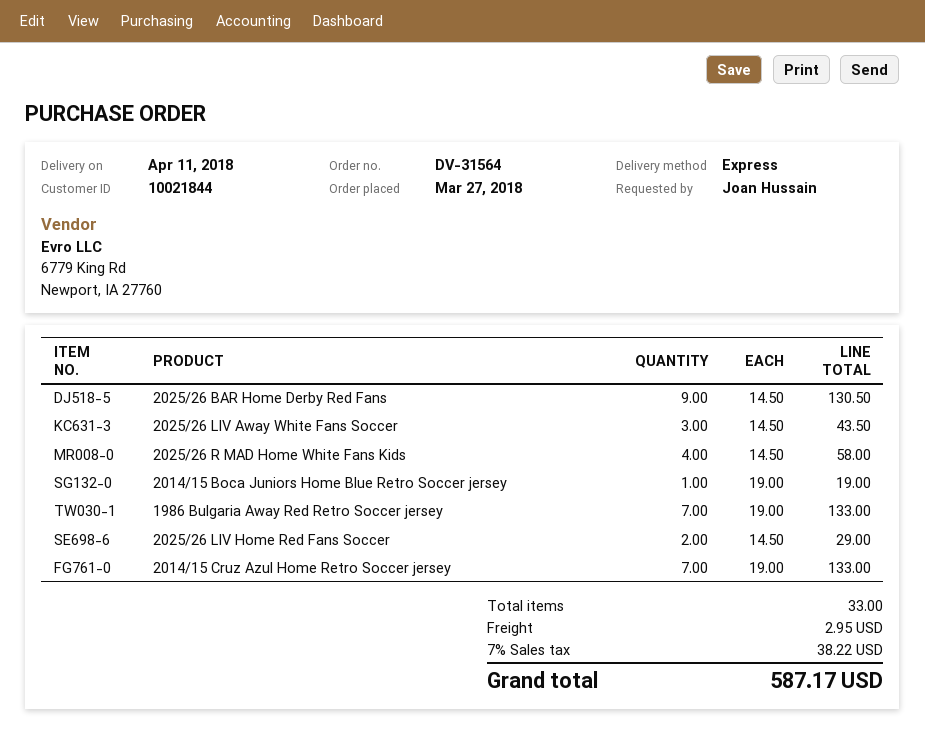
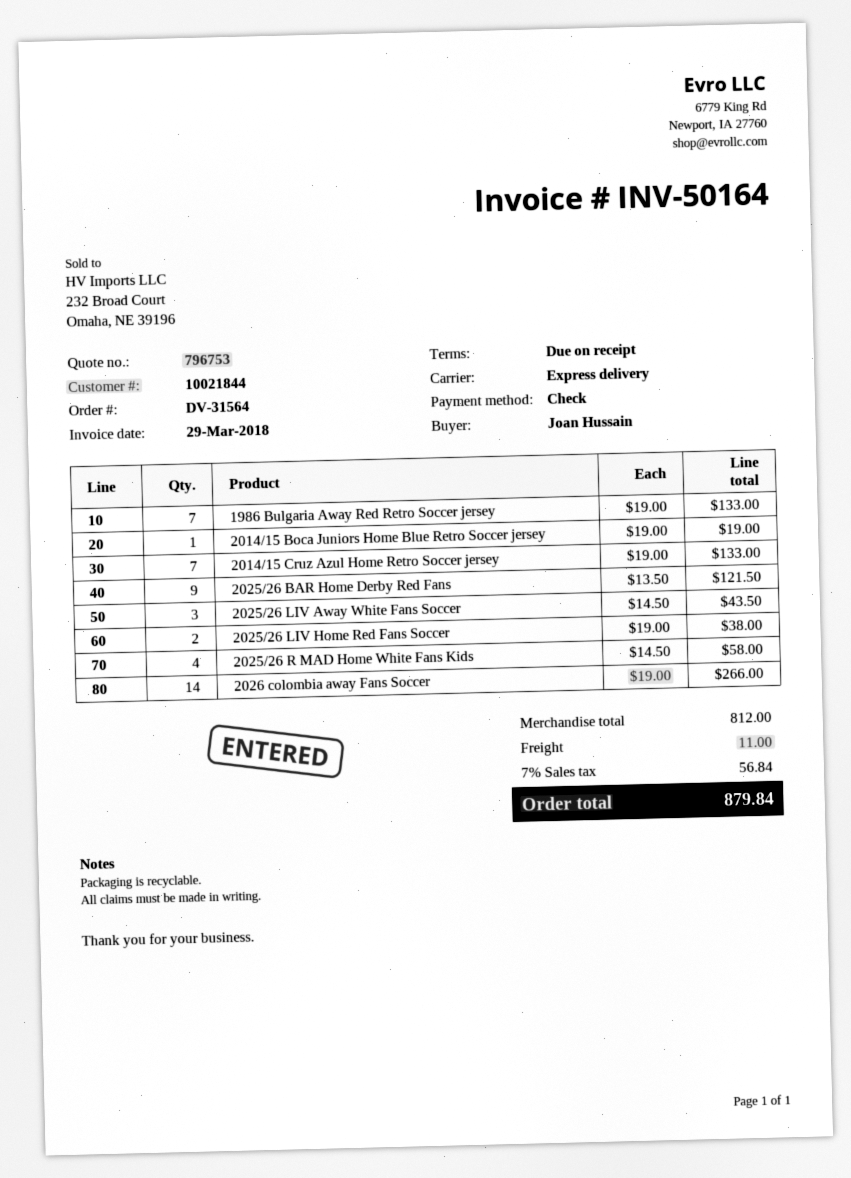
2025/26 BAR Home Derby Red Fans: 9 x 14.50 = 130.50 -> 9 x 13.50 = 121.50
2025/26 LIV Home Red Fans Soccer: 2 x 14.50 = 29.00 -> 2 x 19.00 = 38.00
2026 colombia away Fans Soccer: none -> 14 x 19.00 = 266.00
shipping: 2.95 -> 11.00
tax: 7% = 38.22 -> 7% = 56.84
total: 587.17 -> 879.84

